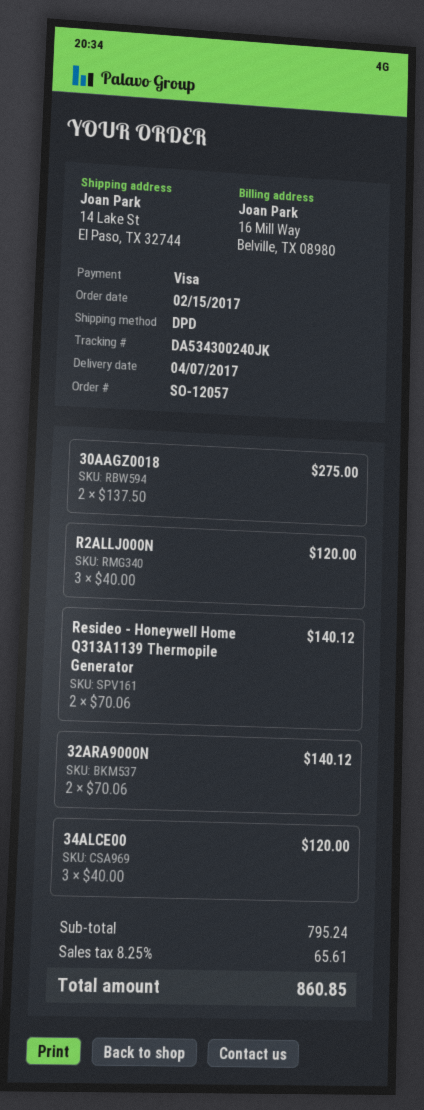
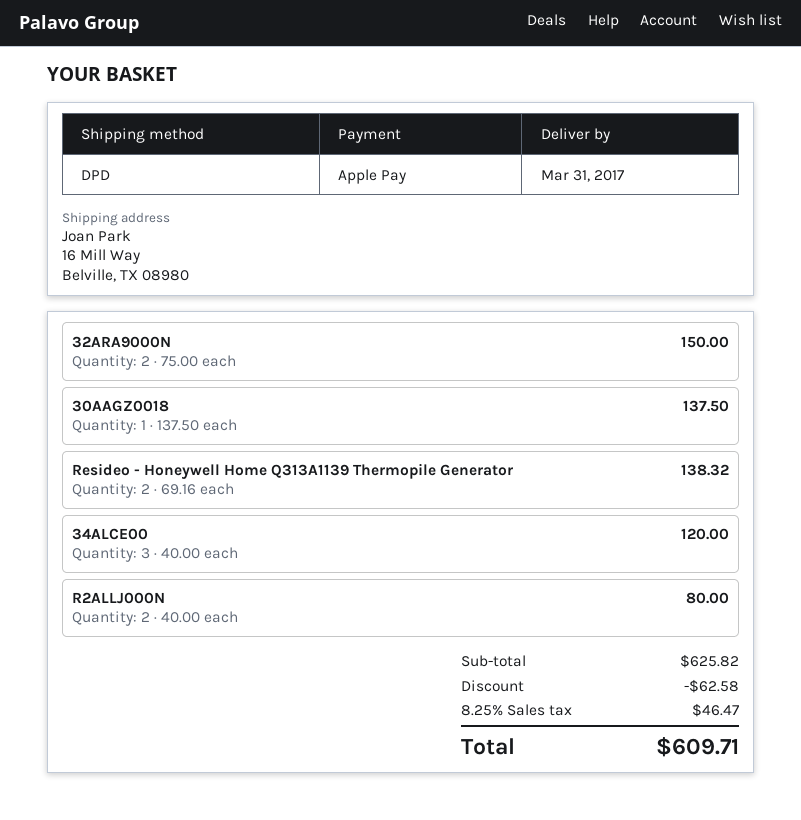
delivery date: 2017-04-07 -> 2017-03-31
payment method: Visa -> Apple Pay
ship to: 14 Lake St, El Paso, TX 32744 -> 16 Mill Way, Belville, TX 08980
30AAGZ0018: 2 x 137.50 = 275.00 -> 1 x 137.50 = 137.50
R2ALLJ000N: 3 x 40.00 = 120.00 -> 2 x 40.00 = 80.00
Resideo - Honeywell Home Q313A1139 Thermopile Generator: 2 x 70.06 = 140.12 -> 2 x 69.16 = 138.32
32ARA9000N: 2 x 70.06 = 140.12 -> 2 x 75.00 = 150.00
subtotal: 795.24 -> 625.82
discount: none -> 62.58
tax: 8.25% = 65.61 -> 8.25% = 46.47
total: 860.85 -> 609.71

